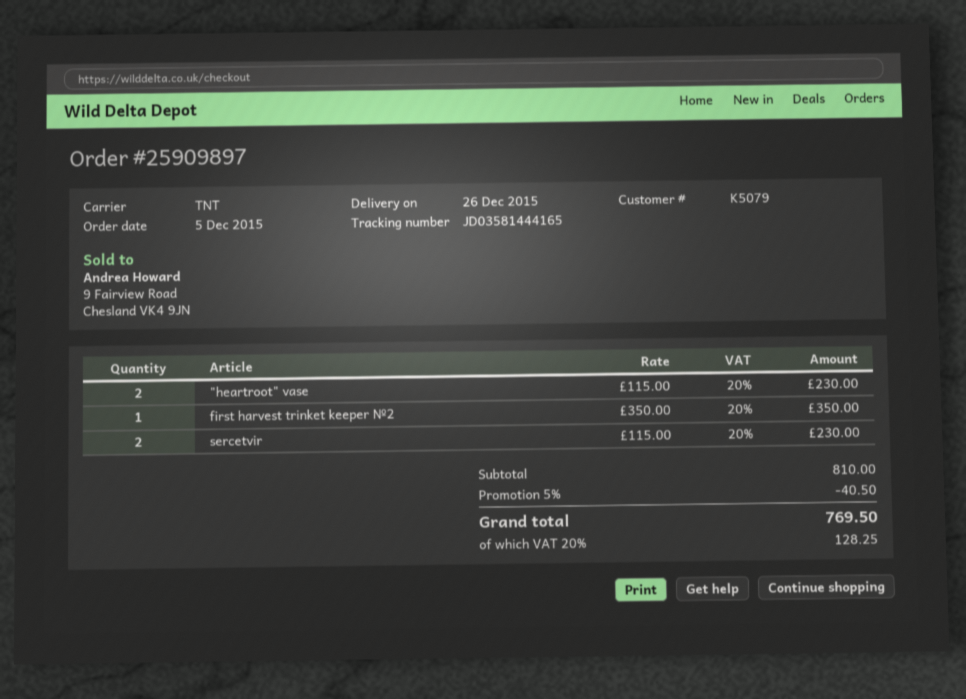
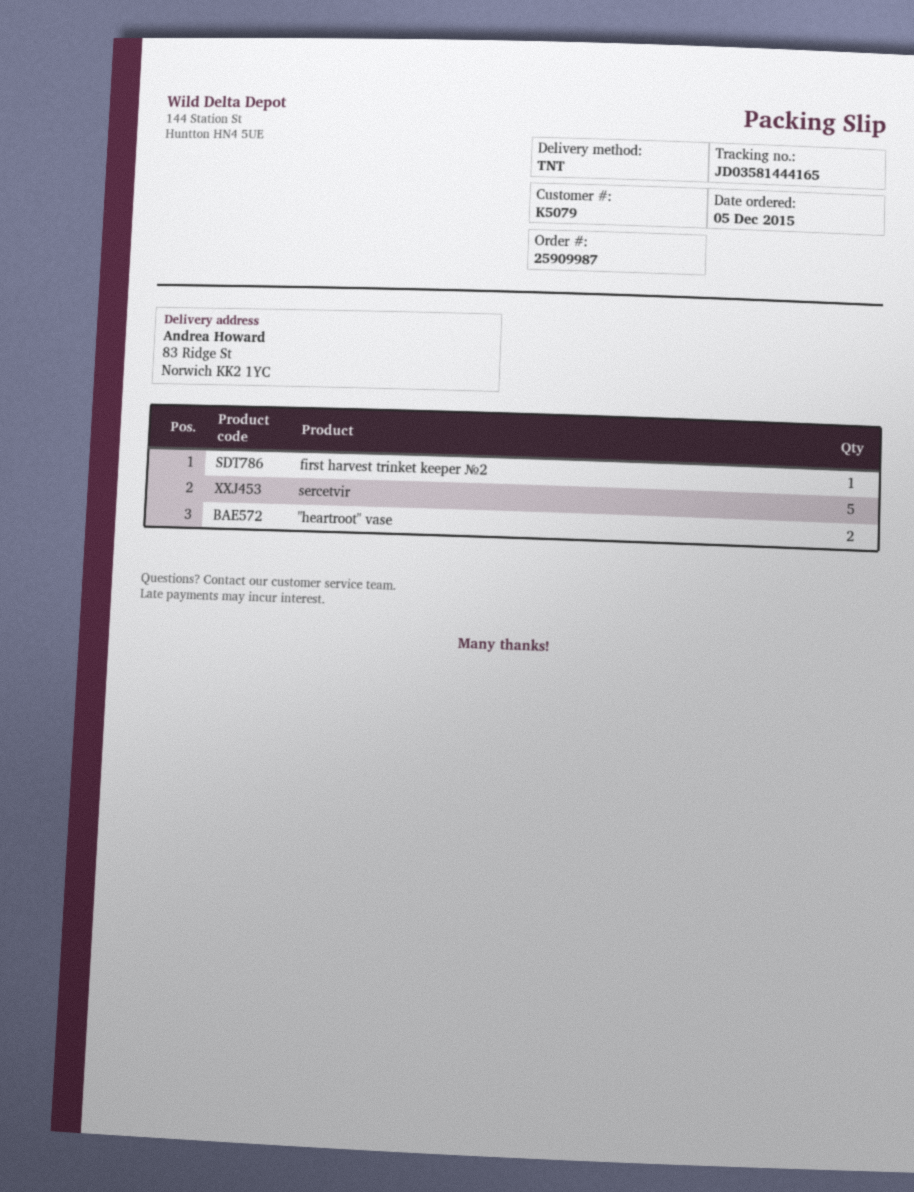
order number: 25909897 -> 25909987
sercetvir: 2 -> 5

